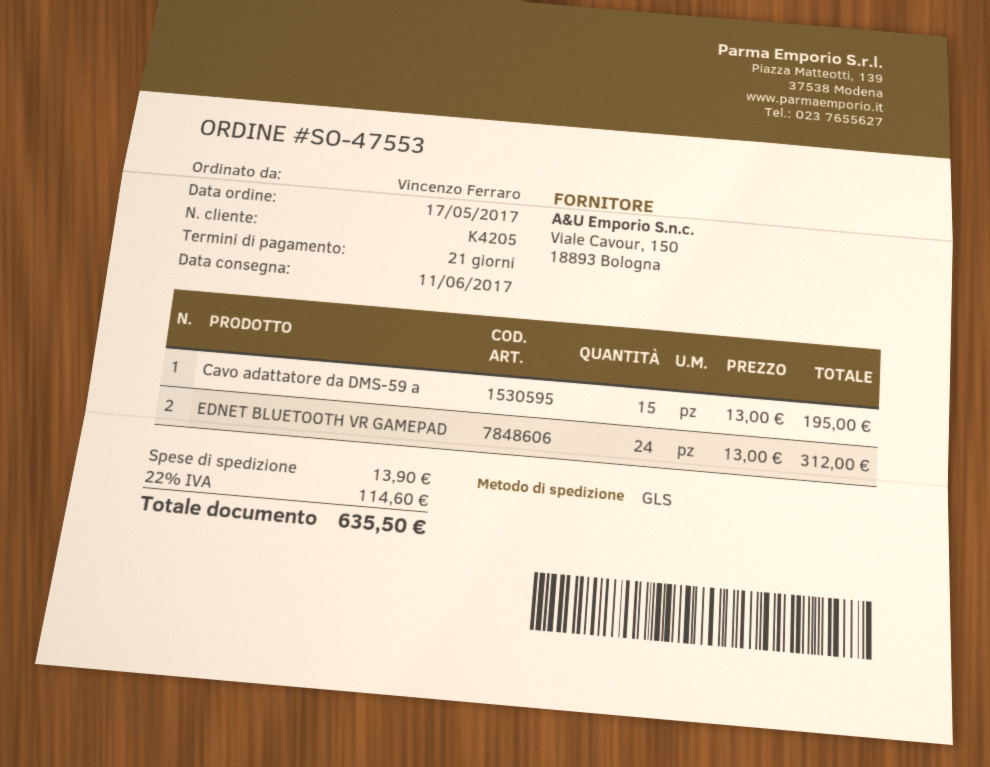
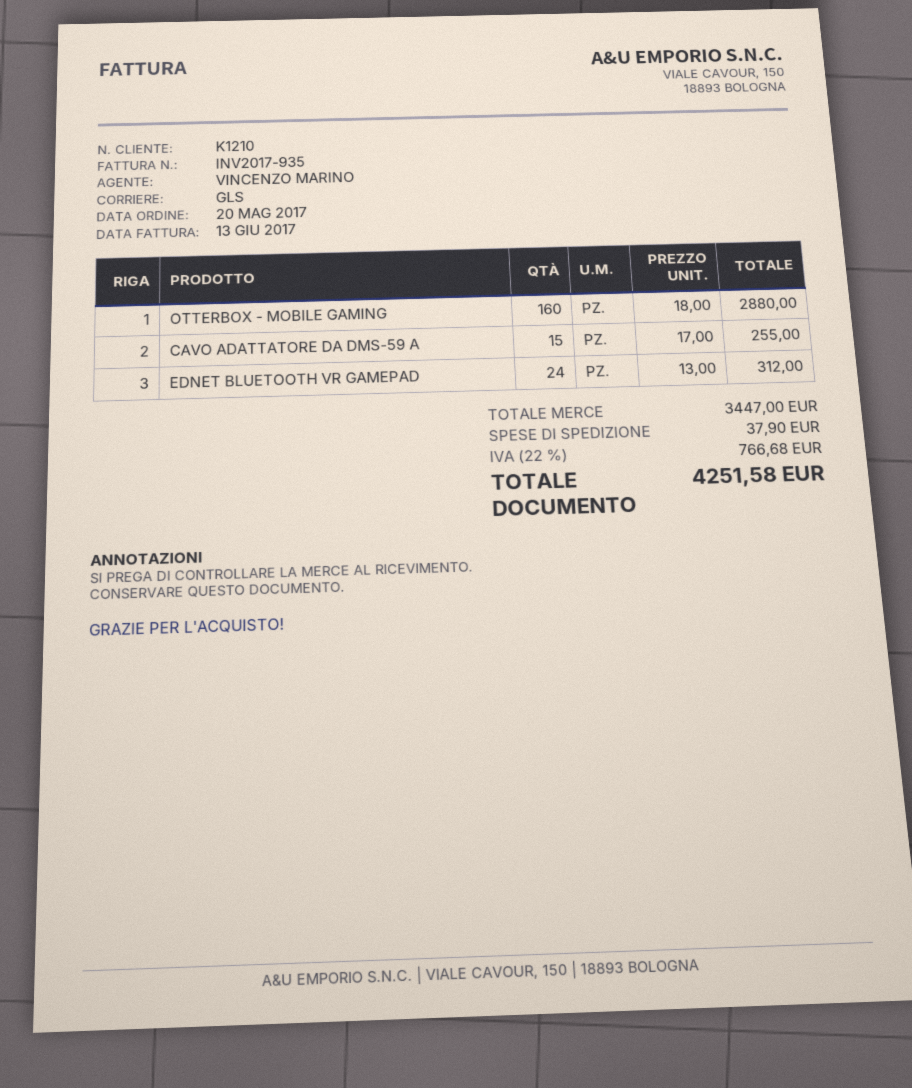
order date: 2017-05-17 -> 2017-05-20
customer number: K4205 -> K1210
Cavo adattatore da DMS-59 a: 15 x 13.00 = 195.00 -> 15 x 17.00 = 255.00
OTTERBOX - MOBILE GAMING: none -> 160 x 18.00 = 2880.00
shipping: 13.90 -> 37.90
tax: 22% = 114.60 -> 22% = 766.68
total: 635.50 -> 4251.58

